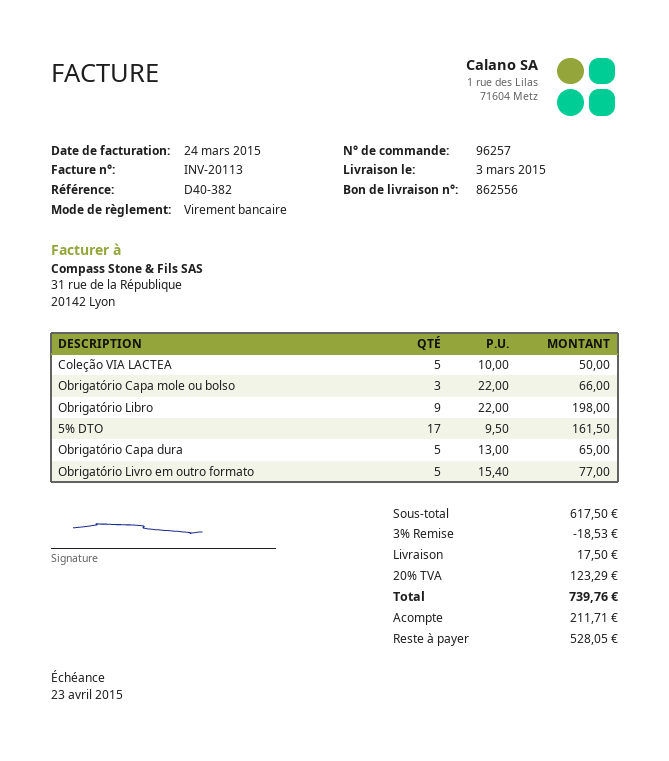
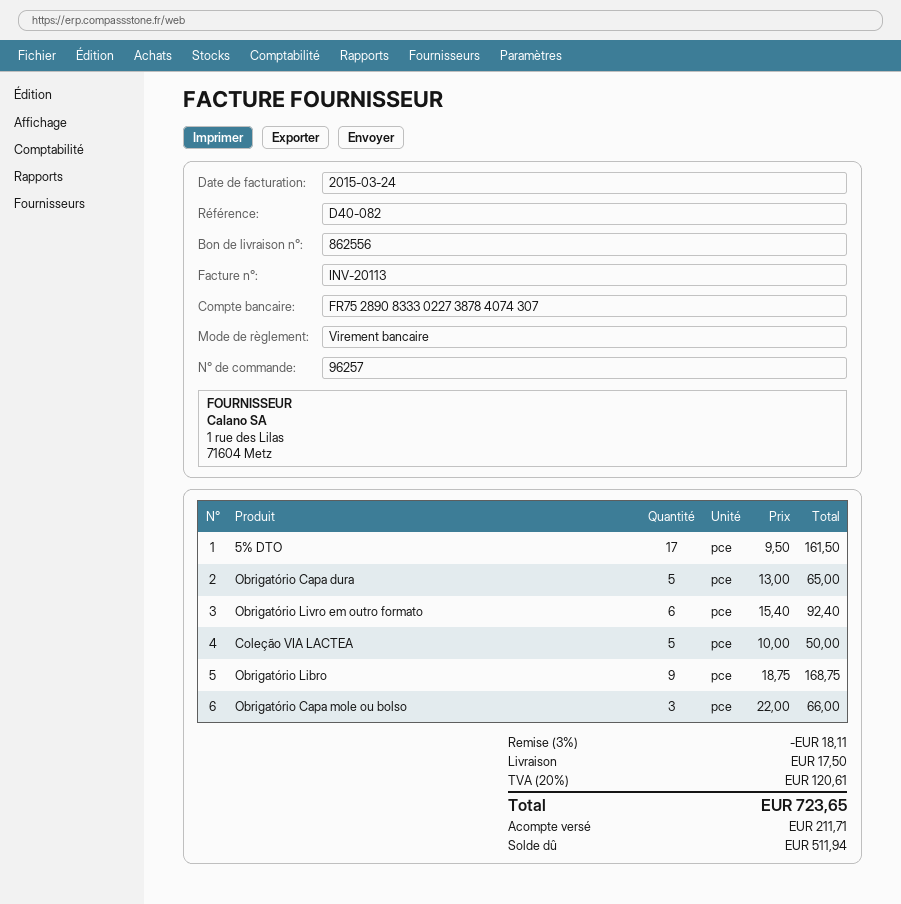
reference: D40-382 -> D40-082
Obrigatório Libro: 9 x 22.00 = 198.00 -> 9 x 18.75 = 168.75
Obrigatório Livro em outro formato: 5 x 15.40 = 77.00 -> 6 x 15.40 = 92.40
discount: 3% = 18.53 -> 3% = 18.11
tax: 20% = 123.29 -> 20% = 120.61
total: 739.76 -> 723.65
balance: 528.05 -> 511.94

